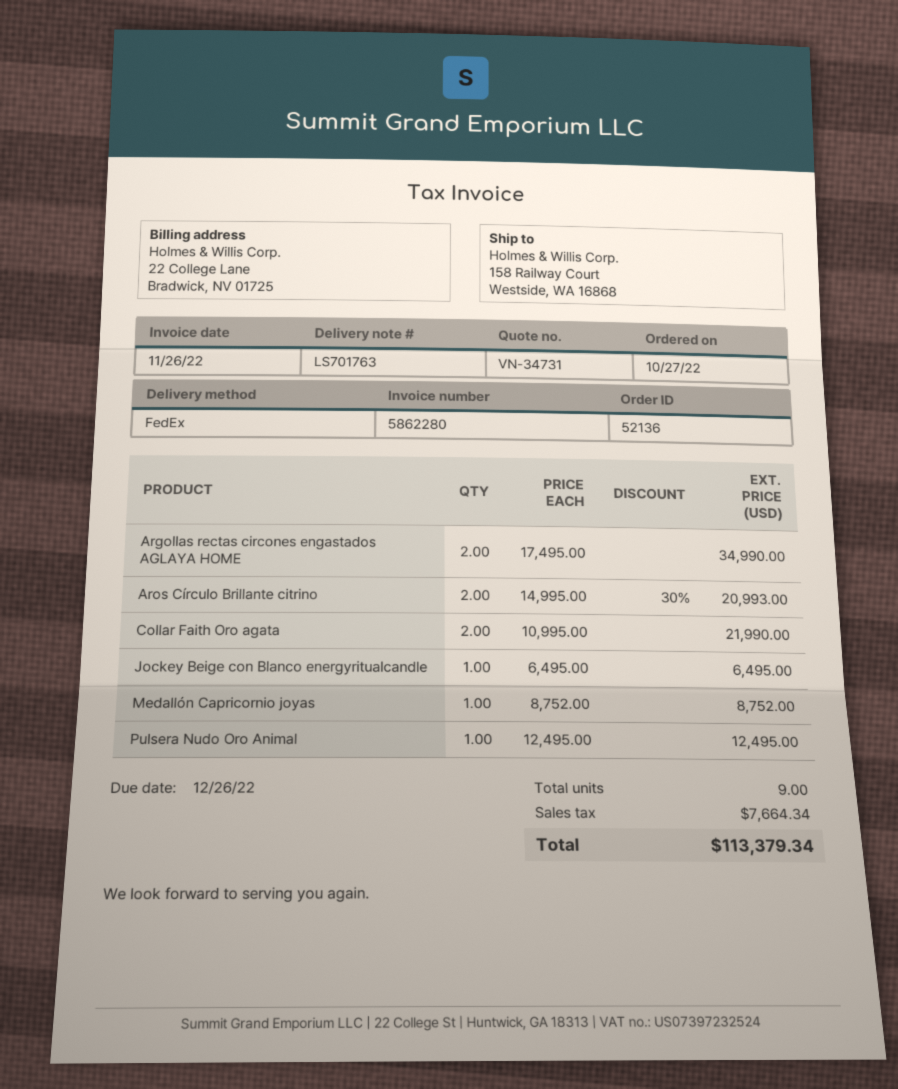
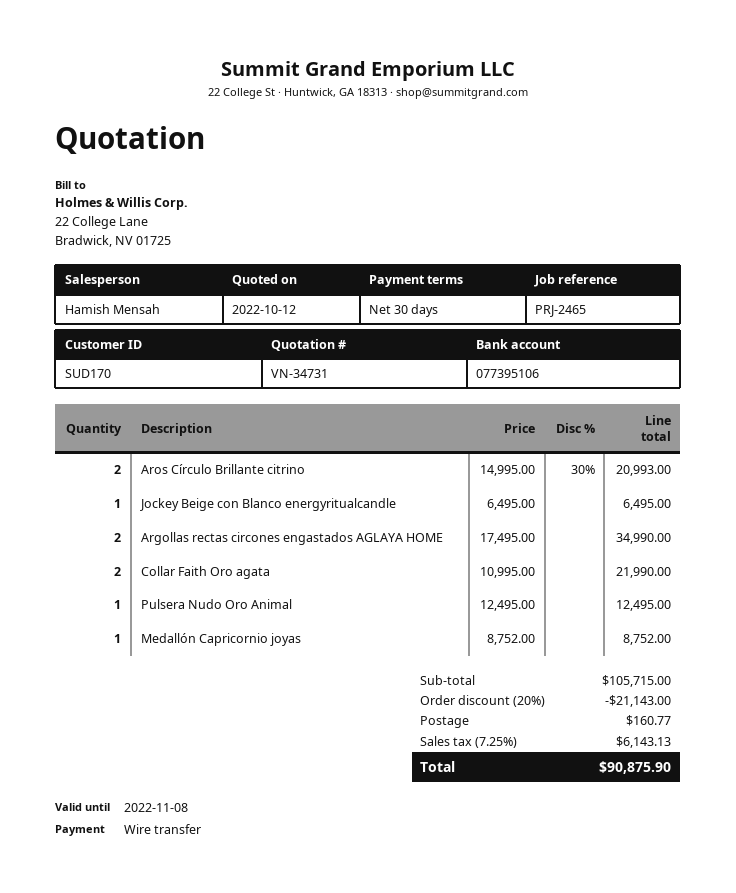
discount: none -> 20% = 21143.00
shipping: none -> 160.77
tax: 7664.34 -> 6143.13
total: 113379.34 -> 90875.90

